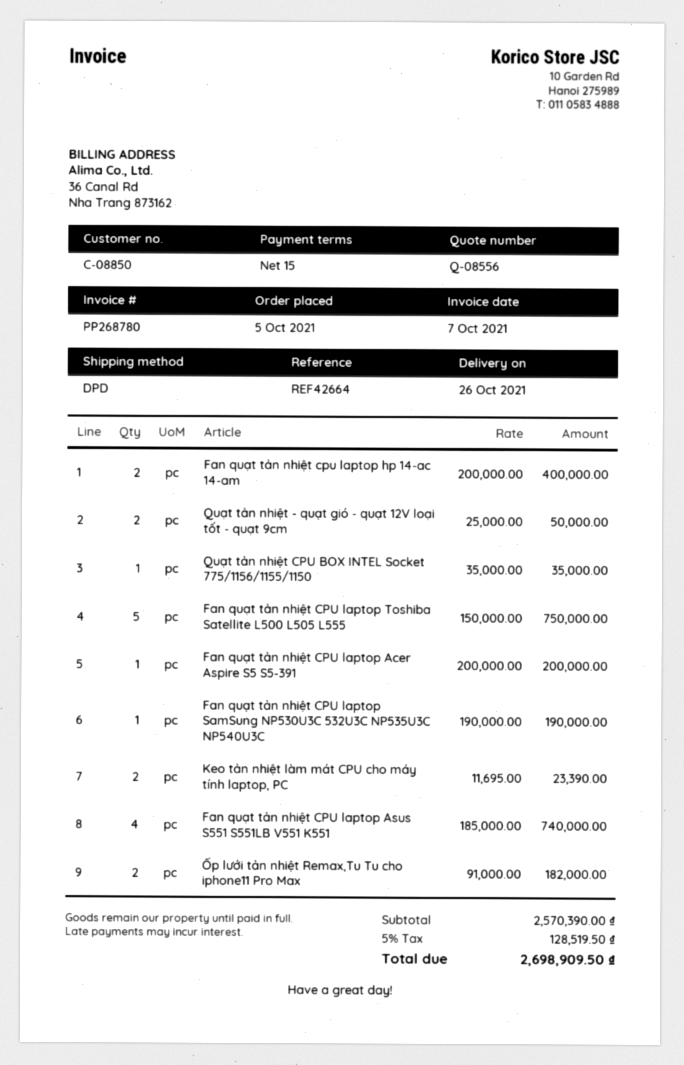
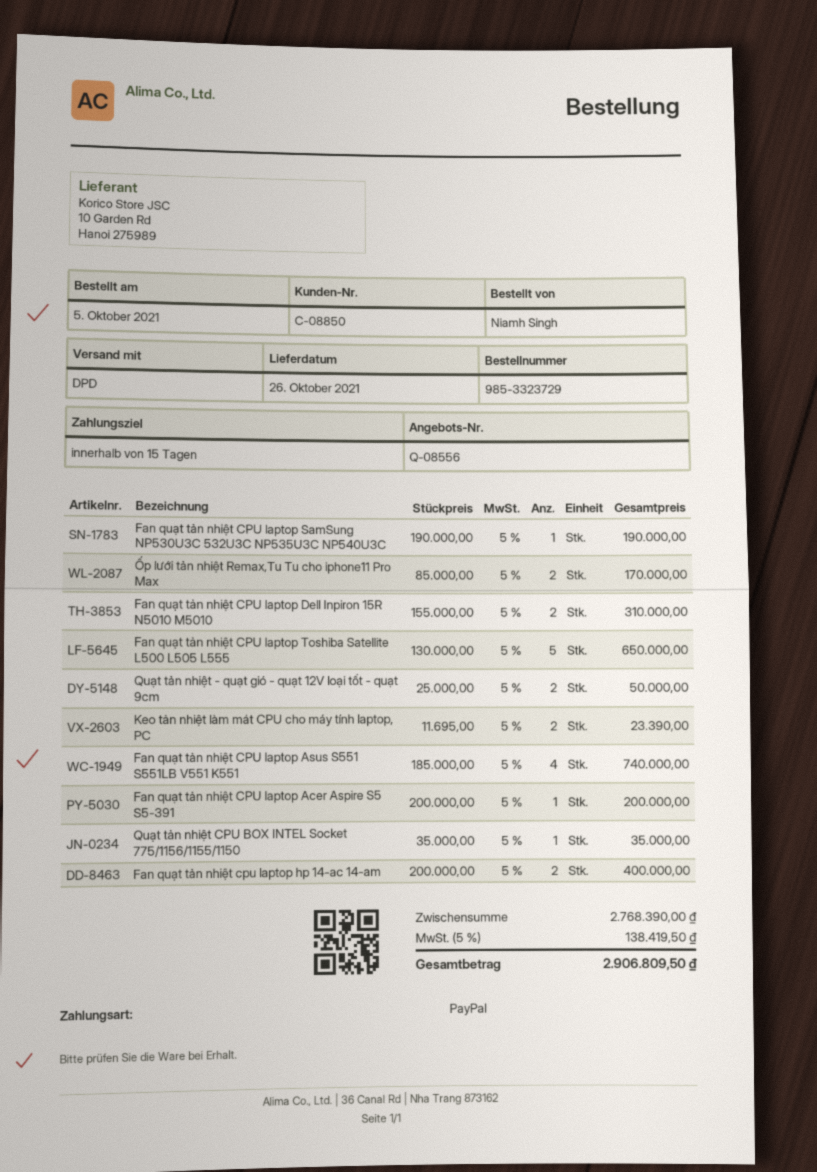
Fan quạt tản nhiệt CPU laptop Toshiba Satellite L500 L505 L555: 5 x 150000.00 = 750000.00 -> 5 x 130000.00 = 650000.00
Ốp lưới tản nhiệt Remax,Tu Tu cho iphone11 Pro Max: 2 x 91000.00 = 182000.00 -> 2 x 85000.00 = 170000.00
Fan quạt tản nhiệt CPU laptop Dell Inpiron 15R N5010 M5010: none -> 2 x 155000.00 = 310000.00
subtotal: 2570390.00 -> 2768390.00
tax: 5% = 128519.50 -> 5% = 138419.50
total: 2698909.50 -> 2906809.50

